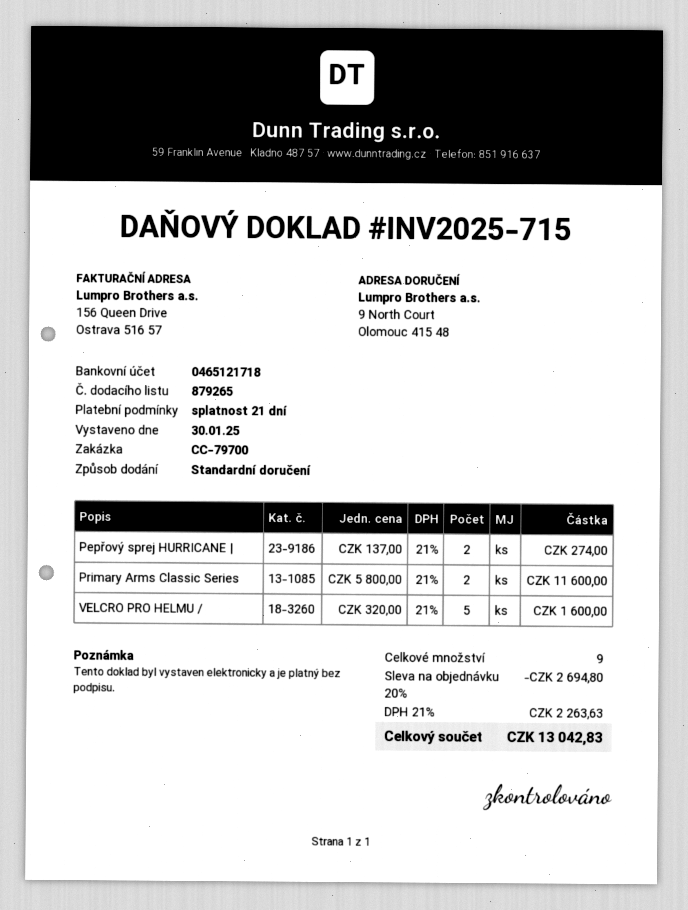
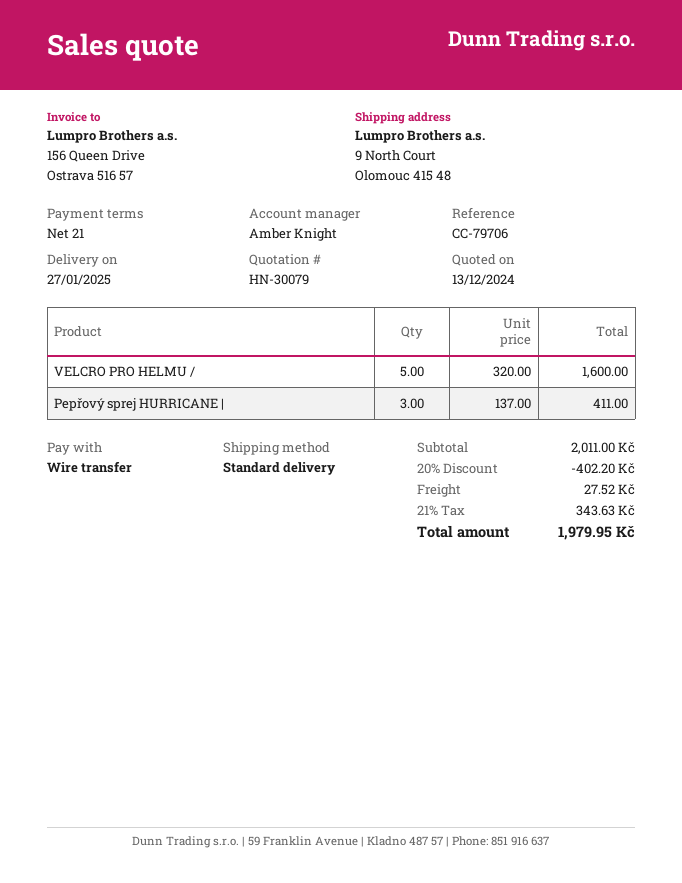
reference: CC-79700 -> CC-79706
Pepřový sprej HURRICANE |: 2 x 137.00 = 274.00 -> 3 x 137.00 = 411.00
Primary Arms Classic Series: 2 x 5800.00 = 11600.00 -> none
discount: 20% = 2694.80 -> 20% = 402.20
shipping: none -> 27.52
tax: 21% = 2263.63 -> 21% = 343.63
total: 13042.83 -> 1979.95

